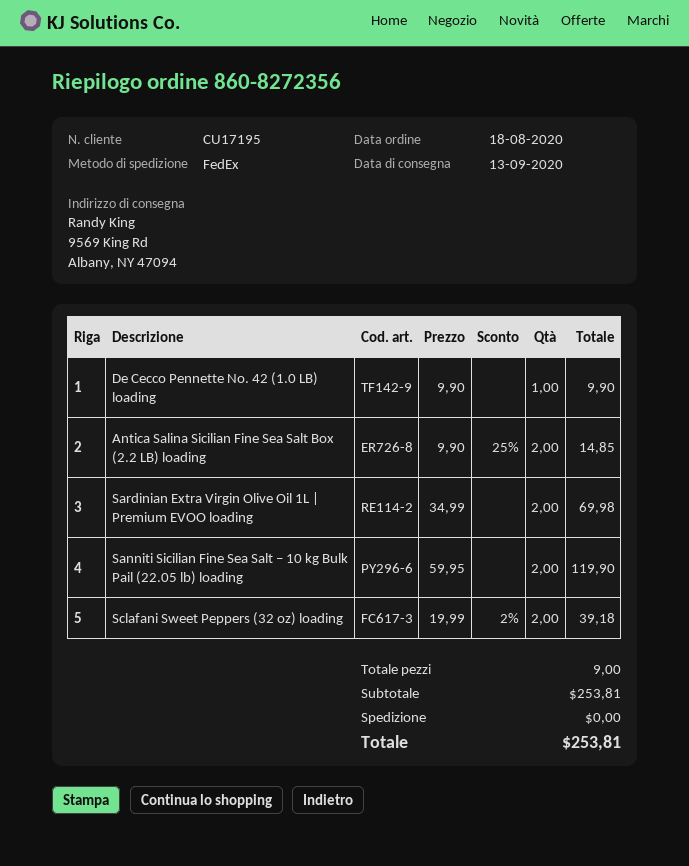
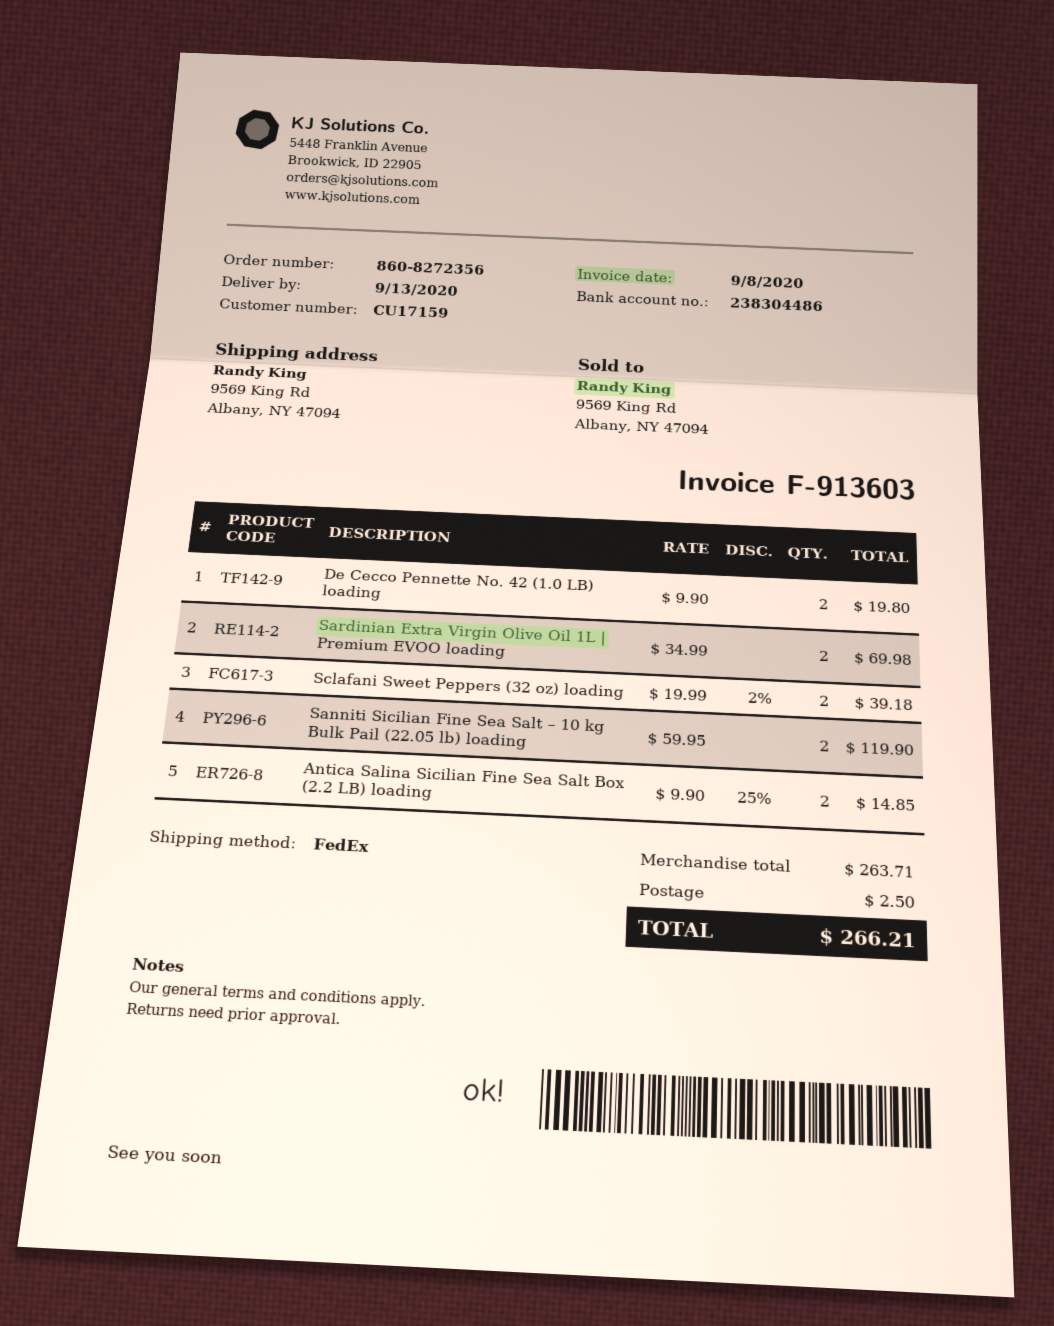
customer number: CU17195 -> CU17159
De Cecco Pennette No. 42 (1.0 LB) loading: 1 x 9.90 = 9.90 -> 2 x 9.90 = 19.80
subtotal: 253.81 -> 263.71
shipping: 0.00 -> 2.50
total: 253.81 -> 266.21

